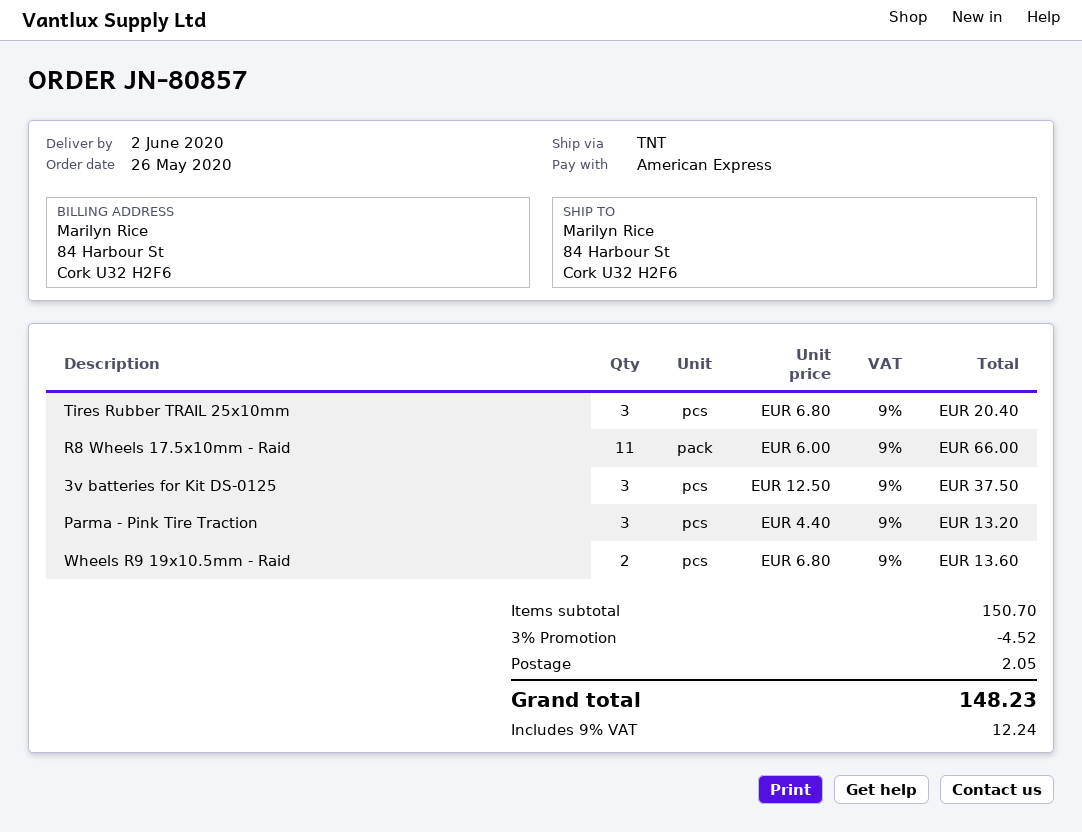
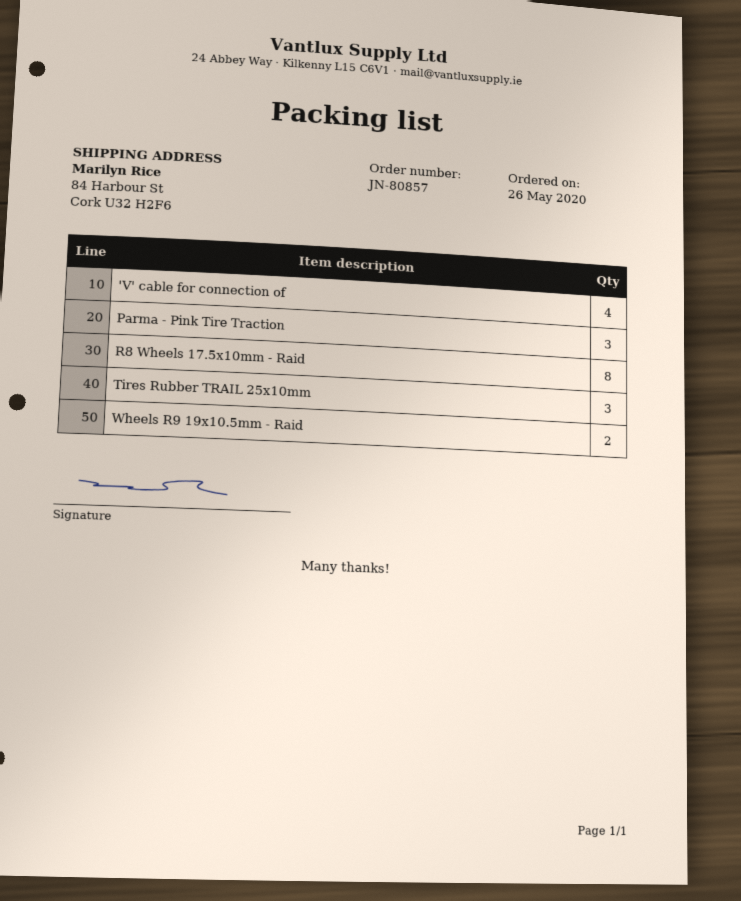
R8 Wheels 17.5x10mm - Raid: 11 -> 8
3v batteries for Kit DS-0125: 3 -> none
'V' cable for connection of: none -> 4

